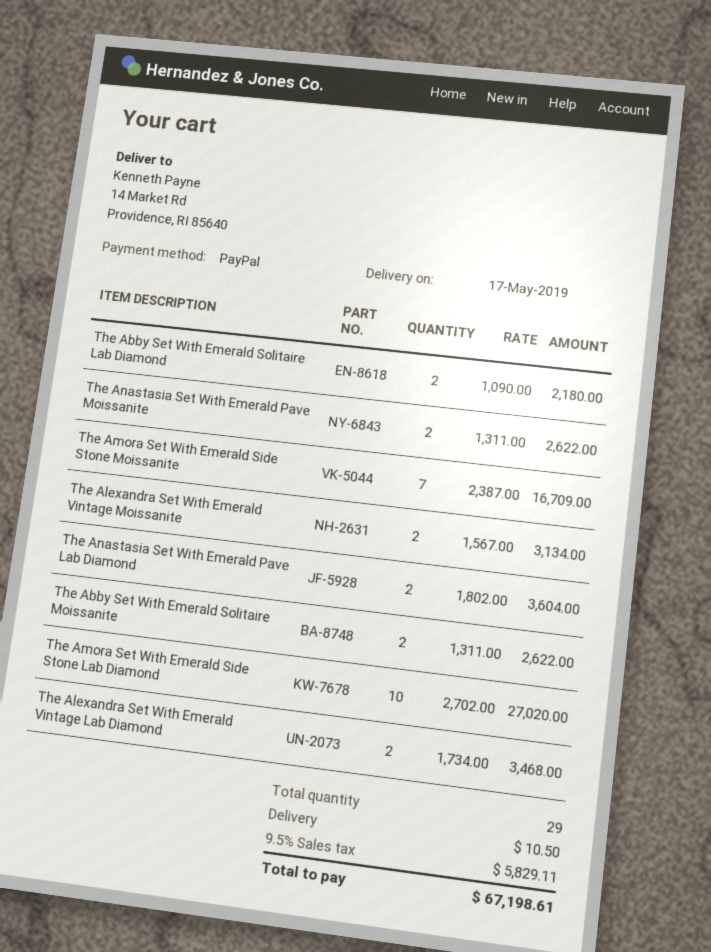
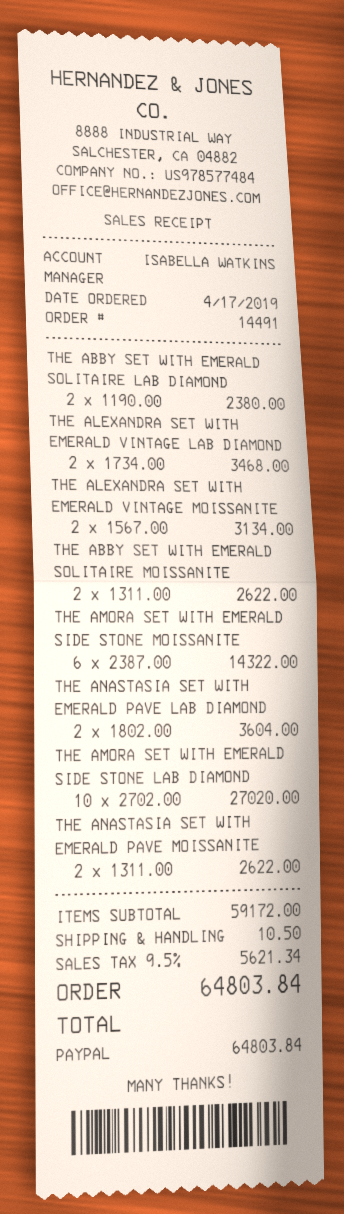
The Abby Set With Emerald Solitaire Lab Diamond: 2 x 1090.00 = 2180.00 -> 2 x 1190.00 = 2380.00
The Amora Set With Emerald Side Stone Moissanite: 7 x 2387.00 = 16709.00 -> 6 x 2387.00 = 14322.00
tax: 9.5% = 5829.11 -> 9.5% = 5621.34
total: 67198.61 -> 64803.84

